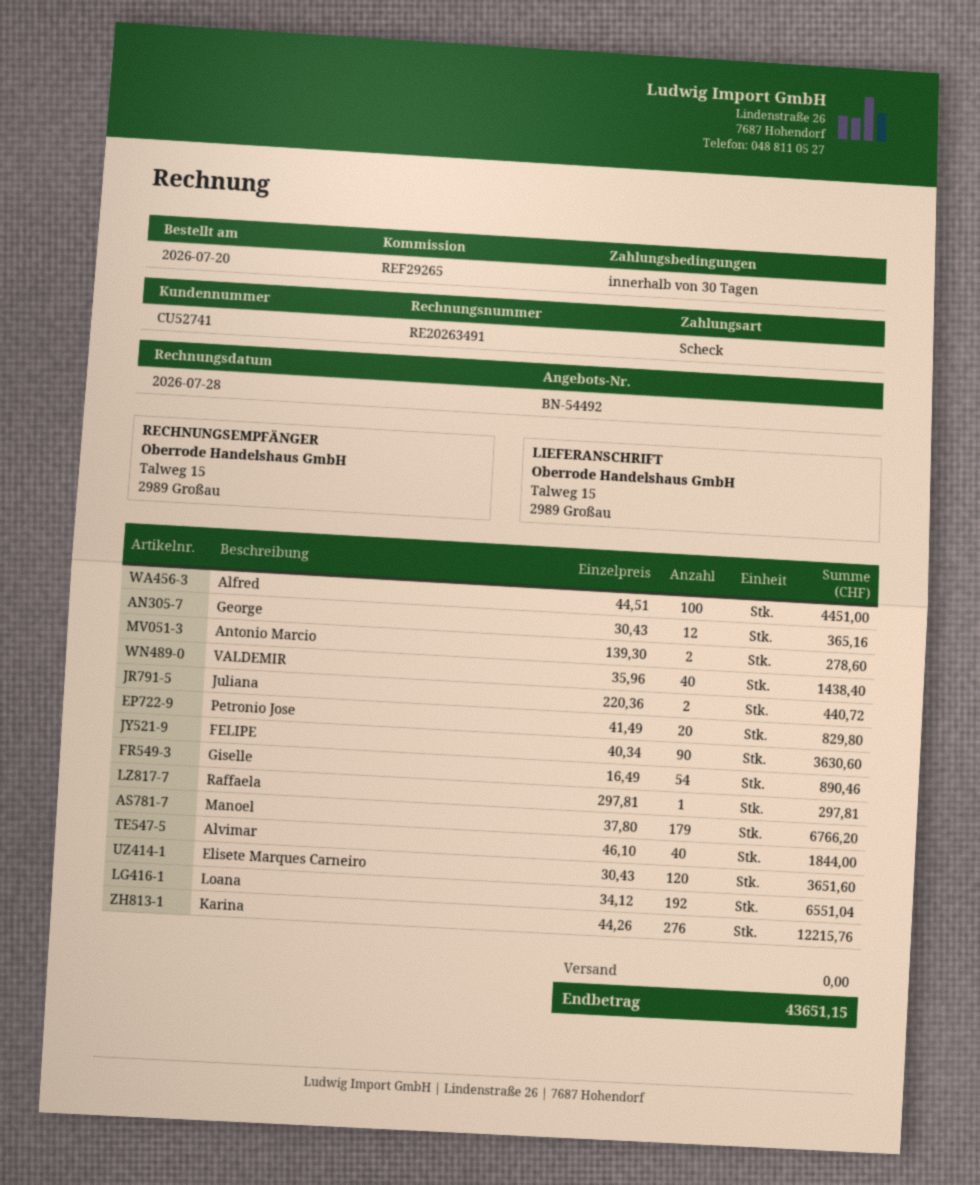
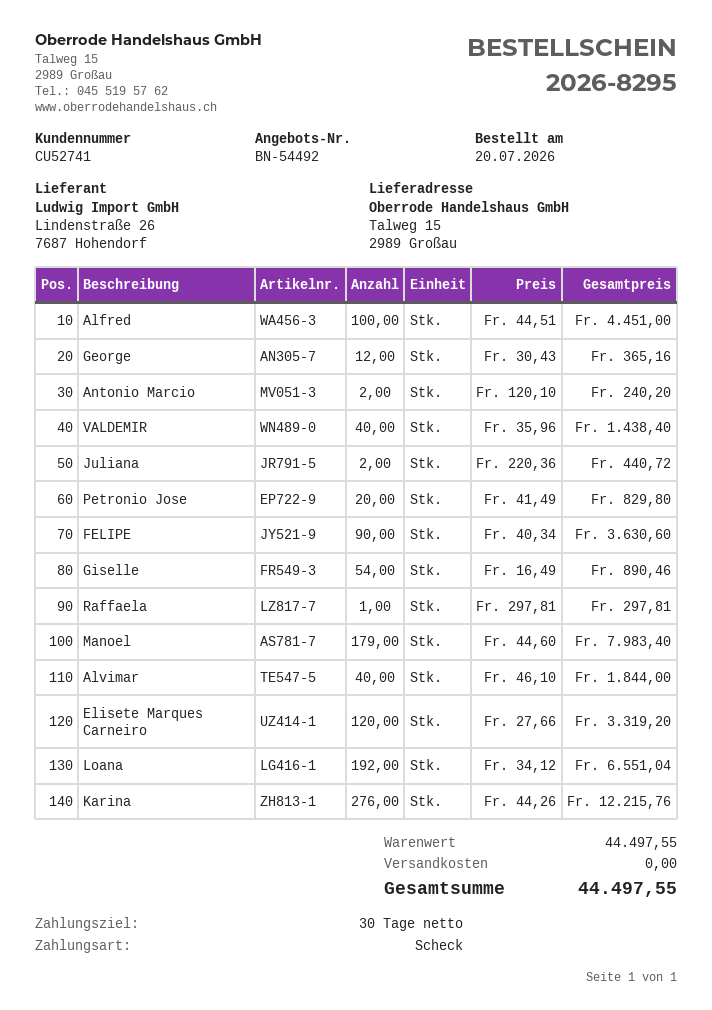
Antonio Marcio: 2 x 139.30 = 278.60 -> 2 x 120.10 = 240.20
Manoel: 179 x 37.80 = 6766.20 -> 179 x 44.60 = 7983.40
Elisete Marques Carneiro: 120 x 30.43 = 3651.60 -> 120 x 27.66 = 3319.20
total: 43651.15 -> 44497.55

